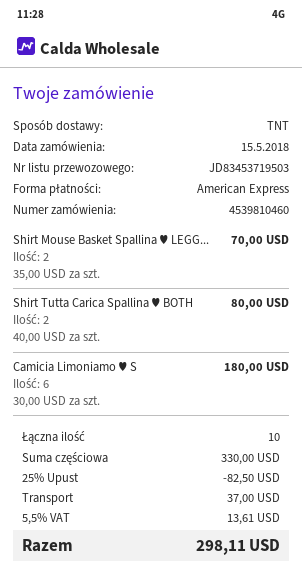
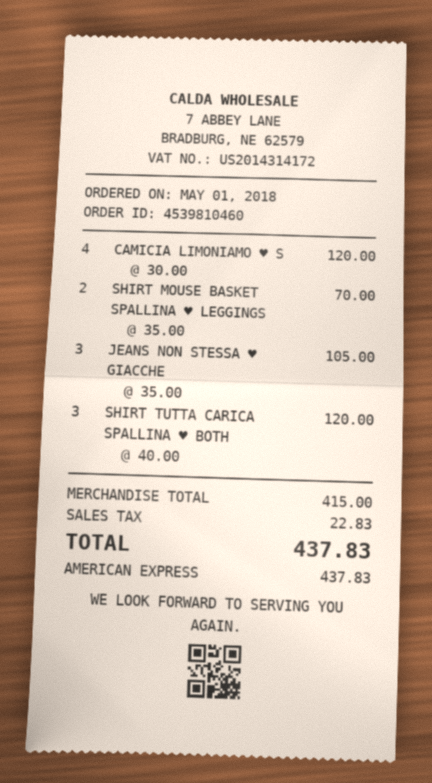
order date: 2018-05-15 -> 2018-05-01
Shirt Tutta Carica Spallina ♥ BOTH: 2 x 40.00 = 80.00 -> 3 x 40.00 = 120.00
Camicia Limoniamo ♥ S: 6 x 30.00 = 180.00 -> 4 x 30.00 = 120.00
JEANS NON STESSA ♥ GIACCHE: none -> 3 x 35.00 = 105.00
subtotal: 330.00 -> 415.00
discount: 25% = 82.50 -> none
shipping: 37.00 -> none
tax: 13.61 -> 22.83
total: 298.11 -> 437.83

